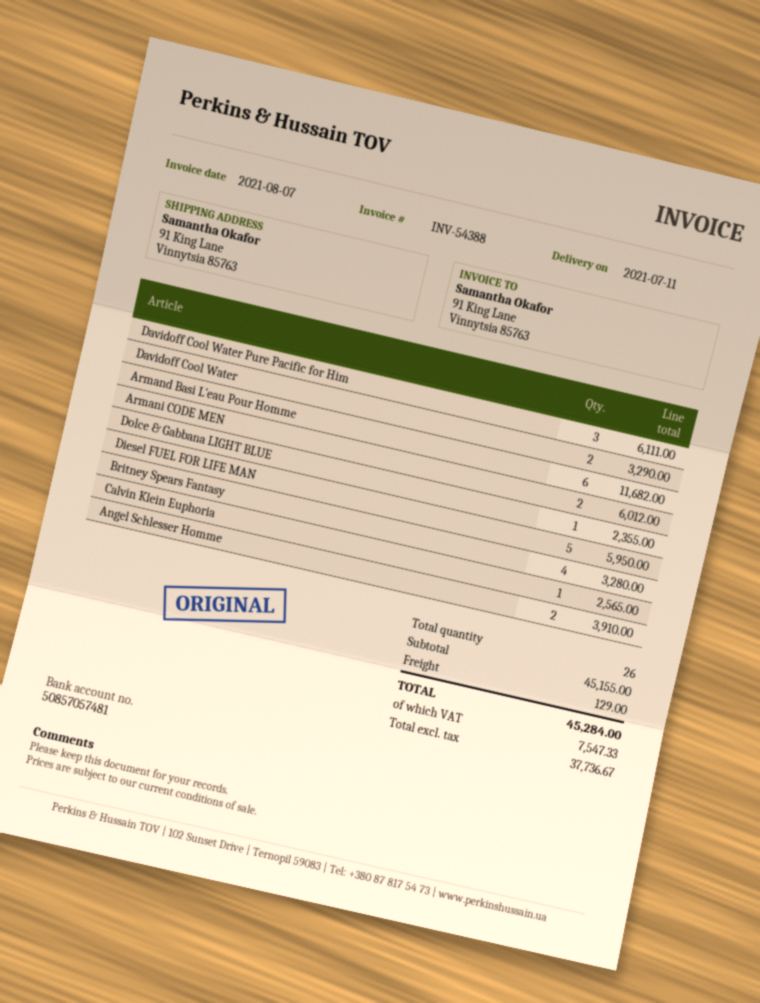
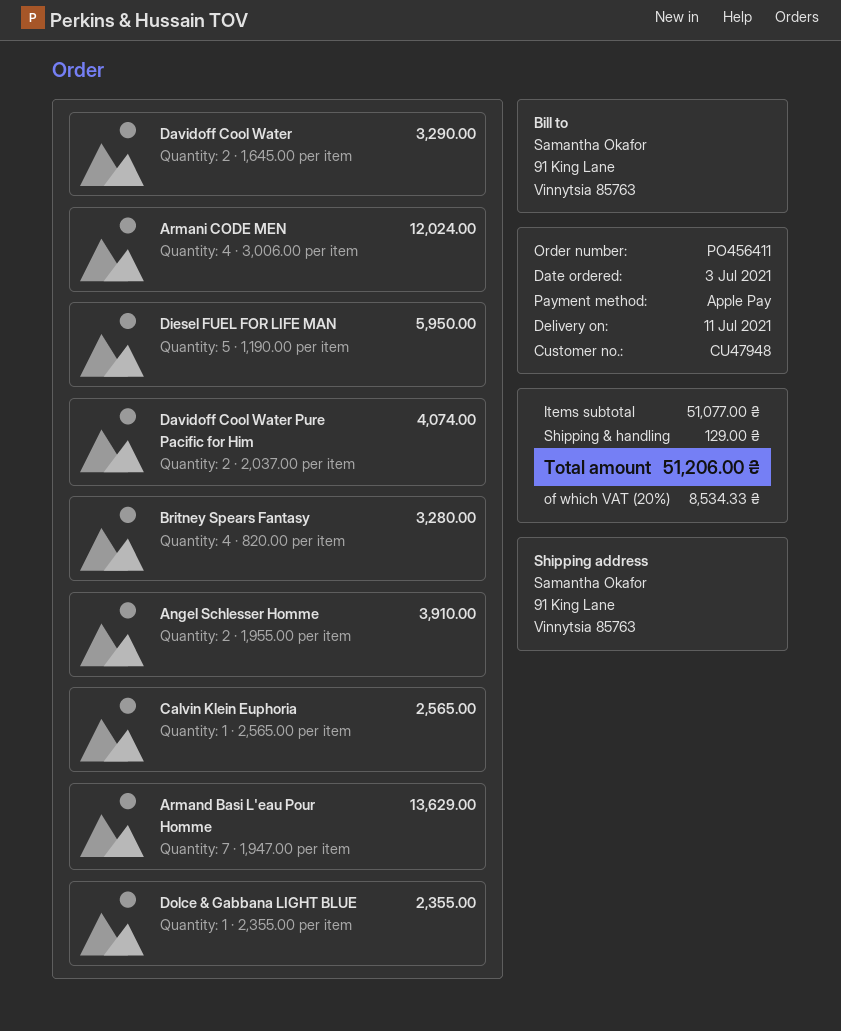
Davidoff Cool Water Pure Pacific for Him: 3 for 6111.00 -> 2 for 4074.00
Armand Basi L'eau Pour Homme: 6 for 11682.00 -> 7 for 13629.00
Armani CODE MEN: 2 for 6012.00 -> 4 for 12024.00
subtotal: 45155.00 -> 51077.00
tax: 7547.33 -> 8534.33
total: 45284.00 -> 51206.00

